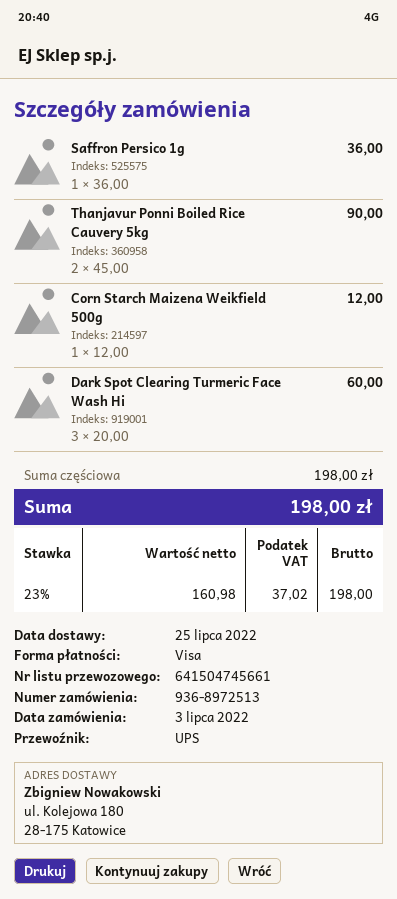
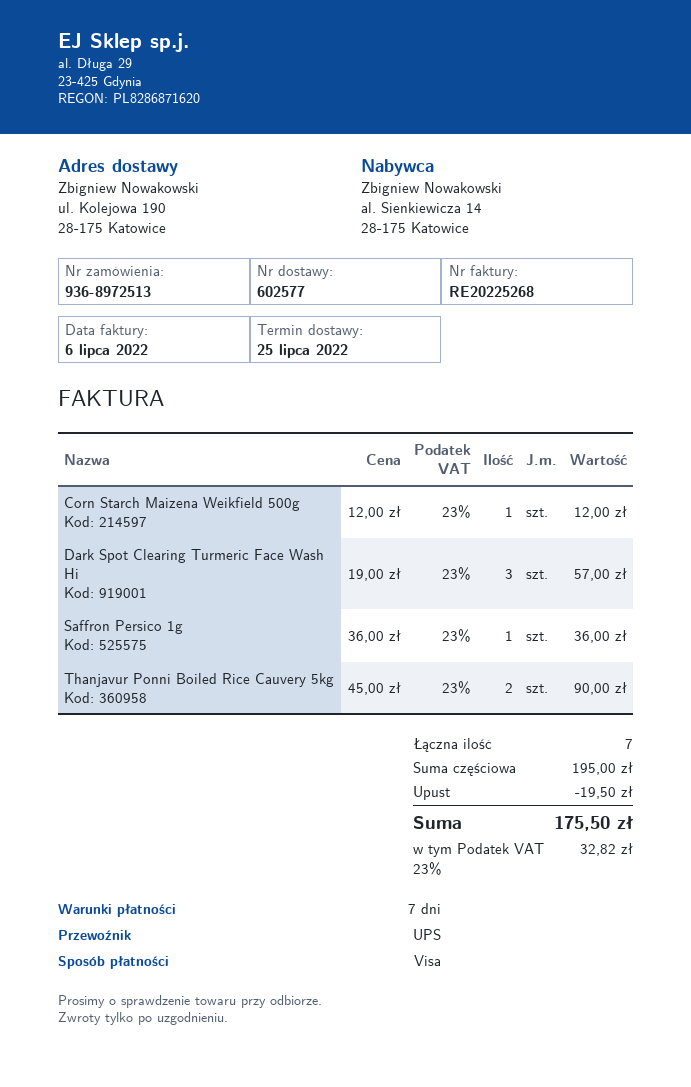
ship to: ul. Kolejowa 180, 28-175 Katowice -> ul. Kolejowa 190, 28-175 Katowice
Dark Spot Clearing Turmeric Face Wash Hi: 3 x 20.00 = 60.00 -> 3 x 19.00 = 57.00
subtotal: 198.00 -> 195.00
discount: none -> 19.50
tax: 23% = 37.02 -> 23% = 32.82
total: 198.00 -> 175.50

